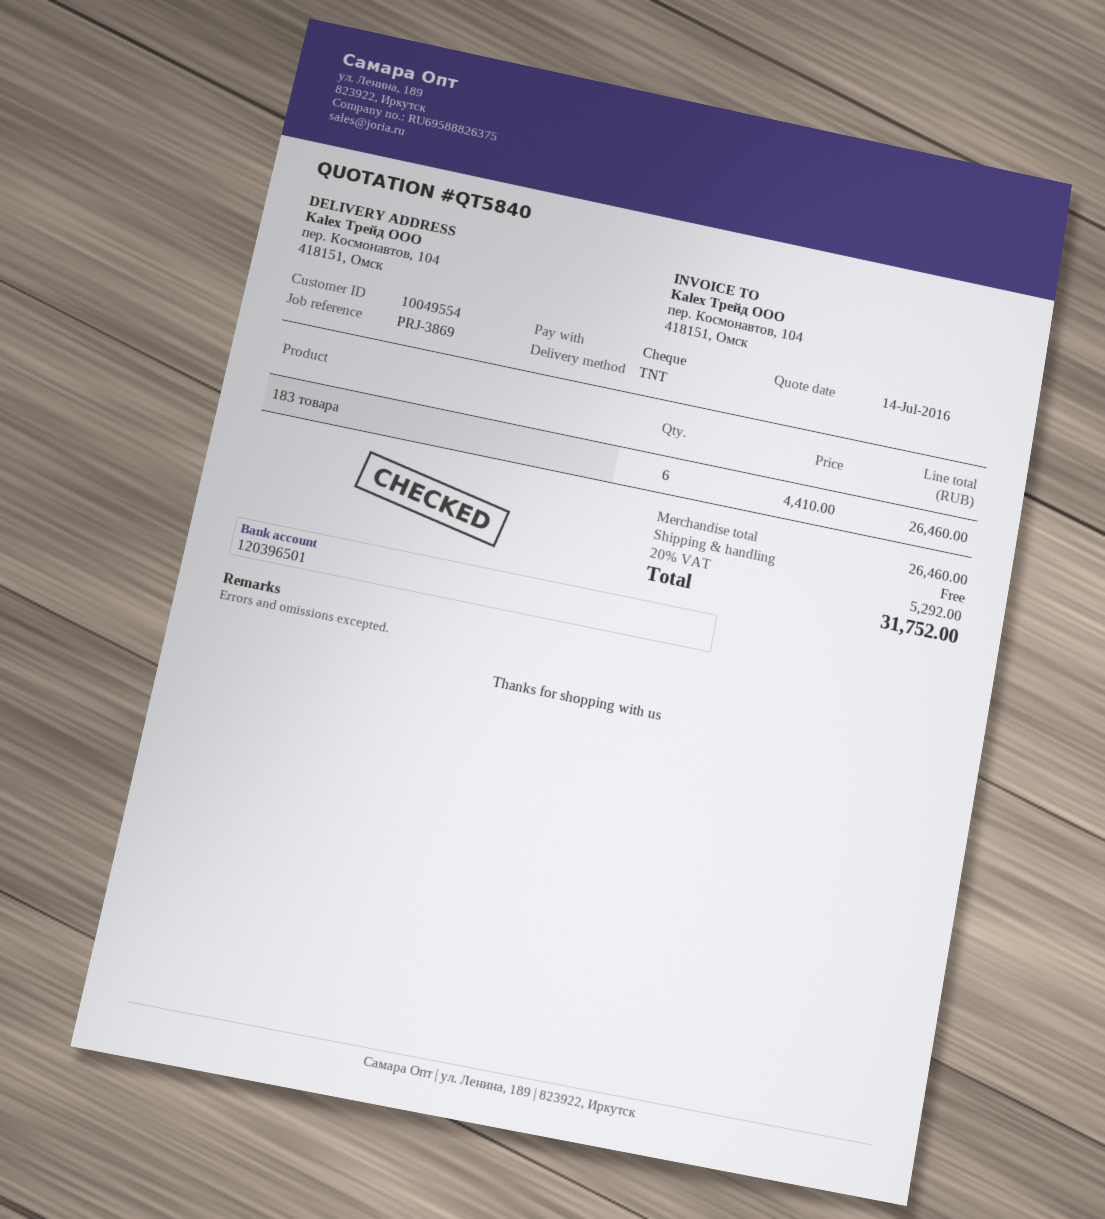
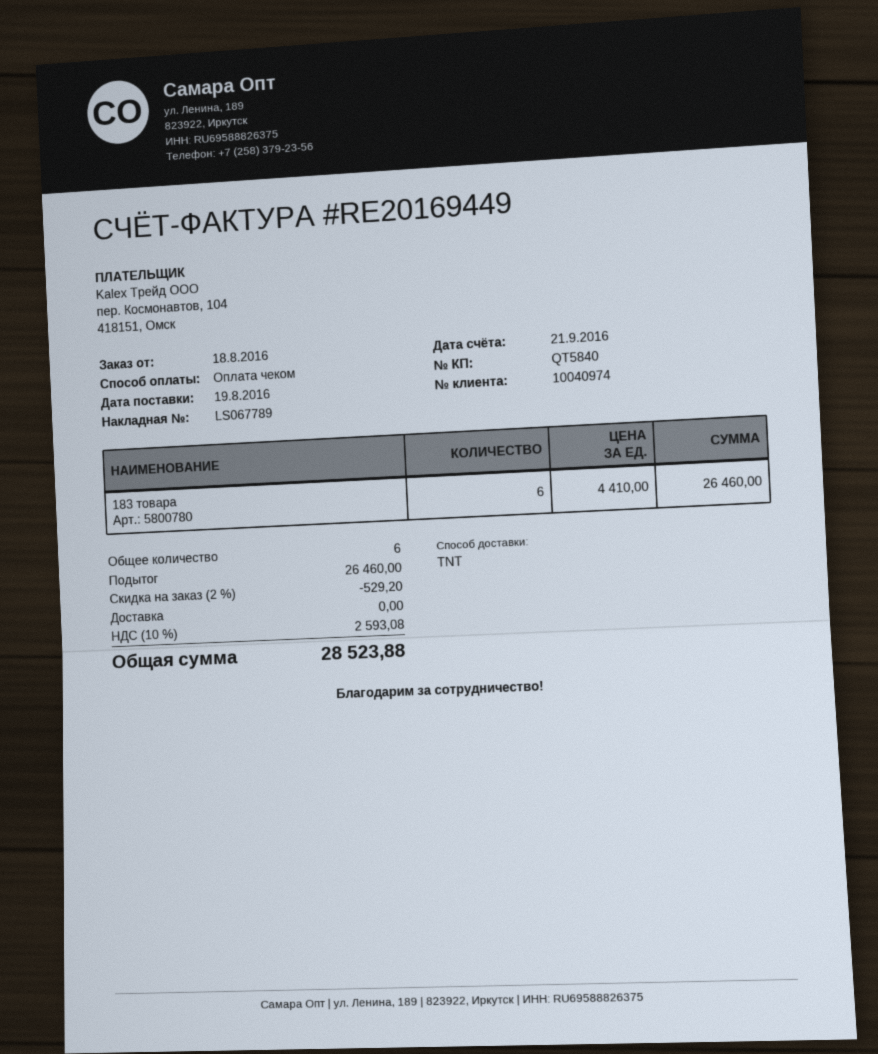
customer number: 10049554 -> 10040974
discount: none -> 2% = 529.20
tax: 20% = 5292.00 -> 10% = 2593.08
total: 31752.00 -> 28523.88

